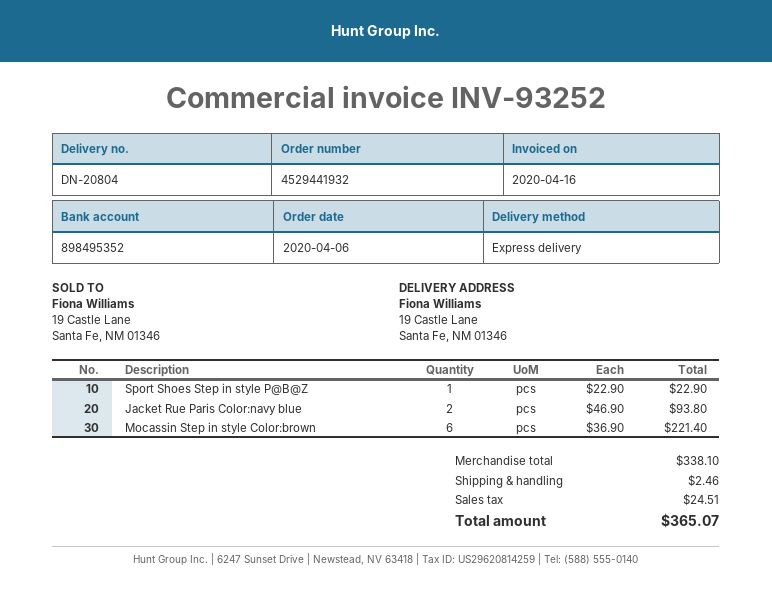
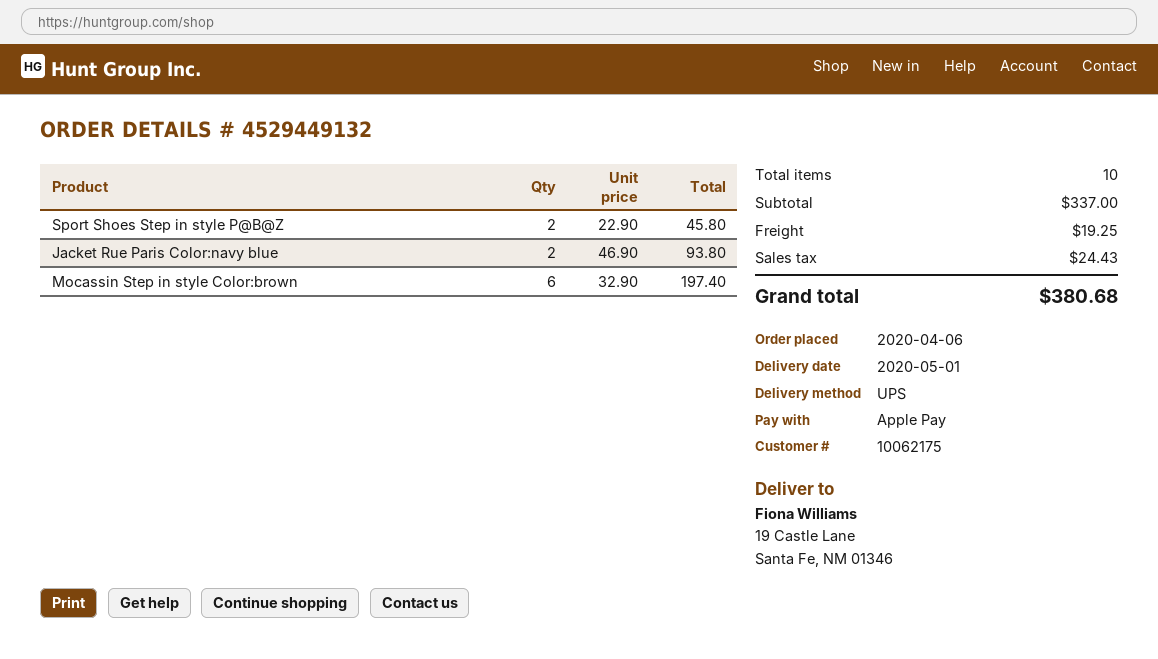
order number: 4529441932 -> 4529449132
shipping method: express -> UPS
Sport Shoes Step in style P@B@Z: 1 x 22.90 = 22.90 -> 2 x 22.90 = 45.80
Mocassin Step in style Color:brown: 6 x 36.90 = 221.40 -> 6 x 32.90 = 197.40
subtotal: 338.10 -> 337.00
shipping: 2.46 -> 19.25
tax: 24.51 -> 24.43
total: 365.07 -> 380.68

